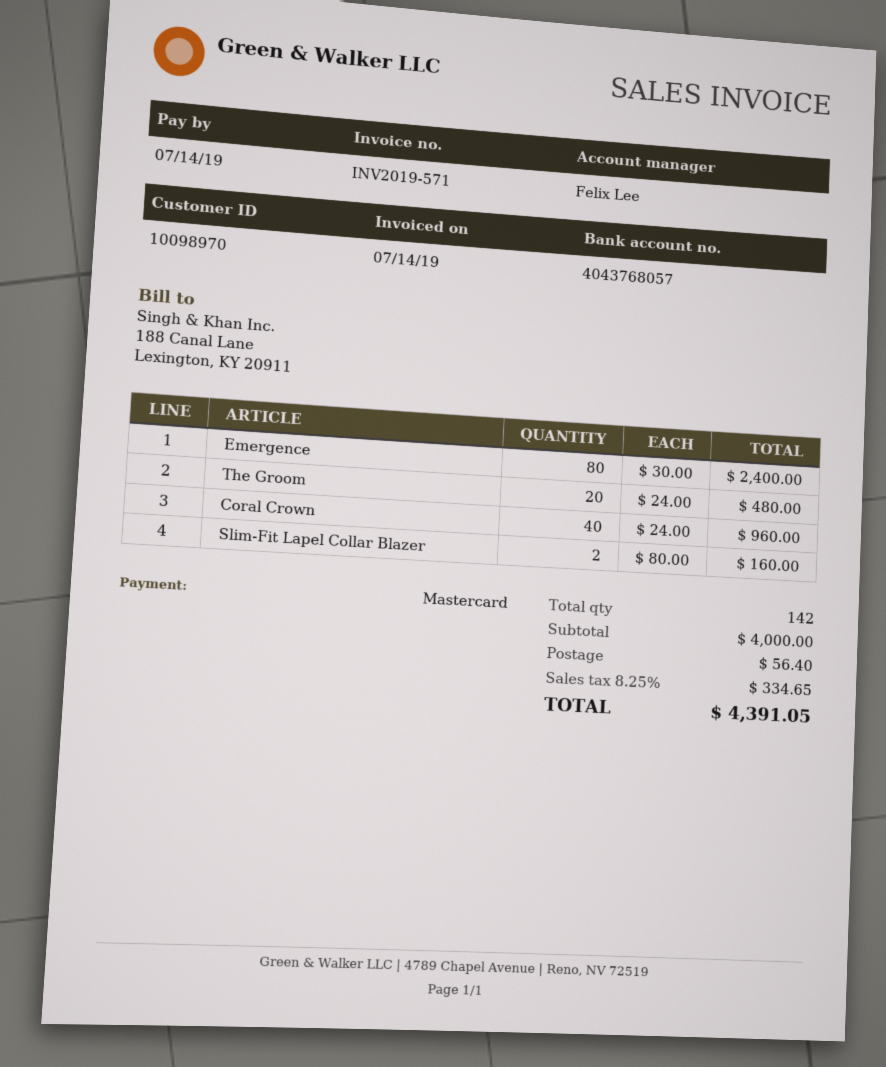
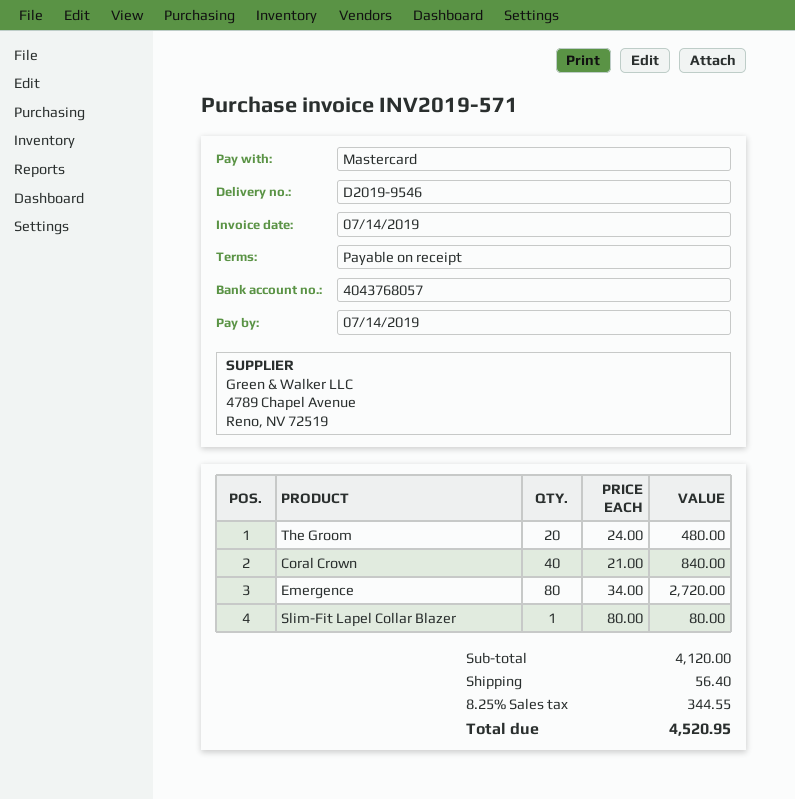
Emergence: 80 x 30.00 = 2400.00 -> 80 x 34.00 = 2720.00
Coral Crown: 40 x 24.00 = 960.00 -> 40 x 21.00 = 840.00
Slim-Fit Lapel Collar Blazer: 2 x 80.00 = 160.00 -> 1 x 80.00 = 80.00
subtotal: 4000.00 -> 4120.00
tax: 8.25% = 334.65 -> 8.25% = 344.55
total: 4391.05 -> 4520.95

